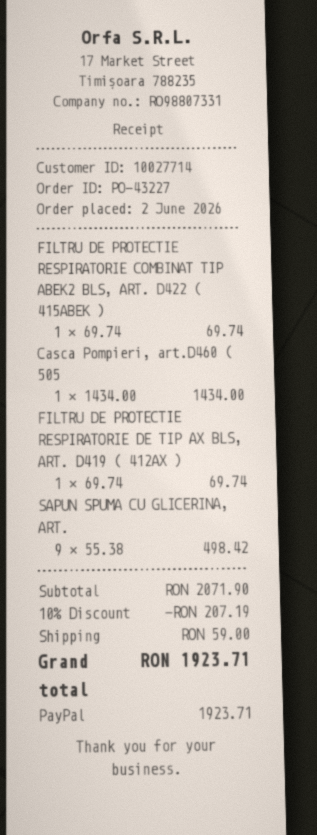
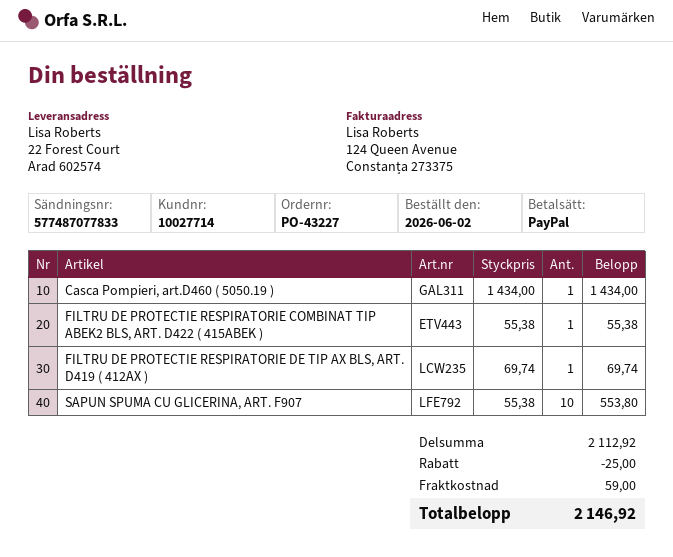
FILTRU DE PROTECTIE RESPIRATORIE COMBINAT TIP ABEK2 BLS, ART. D422 ( 415ABEK ): 1 x 69.74 = 69.74 -> 1 x 55.38 = 55.38
SAPUN SPUMA CU GLICERINA, ART.: 9 x 55.38 = 498.42 -> 10 x 55.38 = 553.80
subtotal: 2071.90 -> 2112.92
discount: 207.19 -> 25.00
total: 1923.71 -> 2146.92

